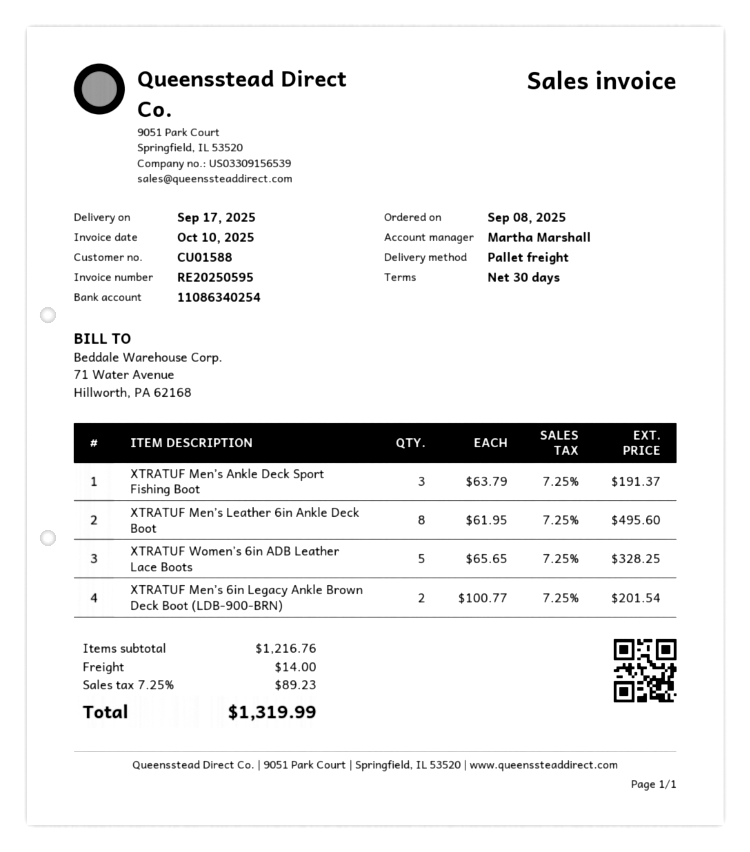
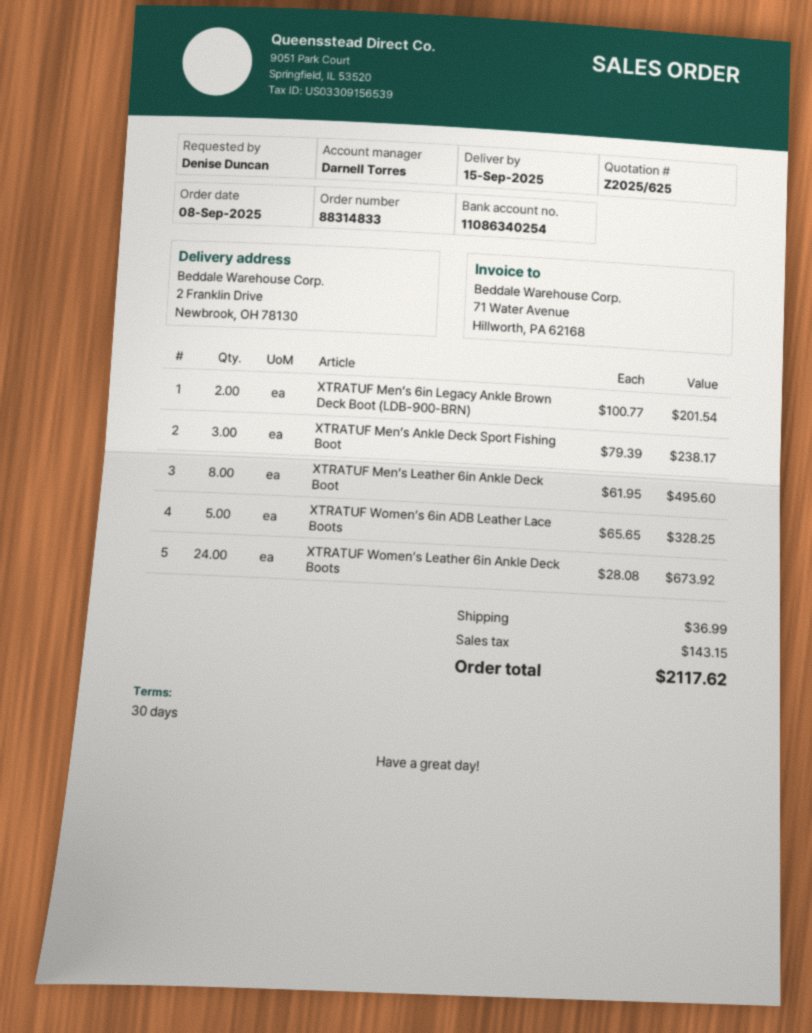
delivery date: 2025-09-17 -> 2025-09-15
sales rep: Martha Marshall -> Darnell Torres
XTRATUF Men’s Ankle Deck Sport Fishing Boot: 3 x 63.79 = 191.37 -> 3 x 79.39 = 238.17
XTRATUF Women’s Leather 6in Ankle Deck Boots: none -> 24 x 28.08 = 673.92
shipping: 14.00 -> 36.99
tax: 89.23 -> 143.15
total: 1319.99 -> 2117.62

